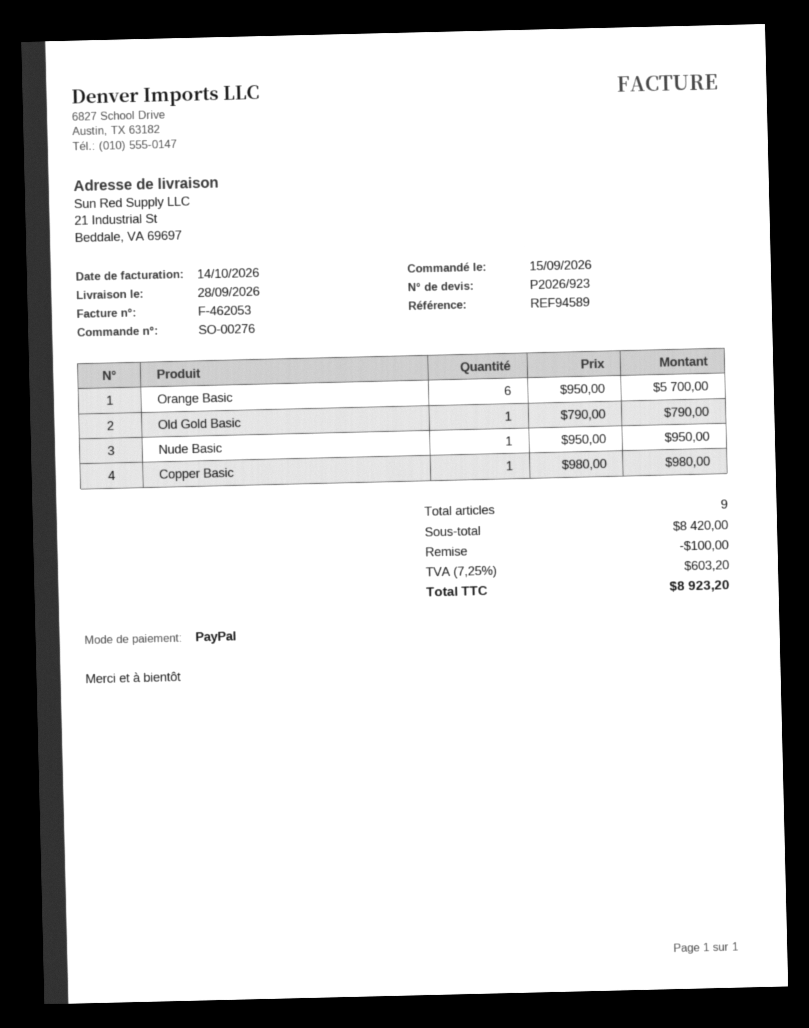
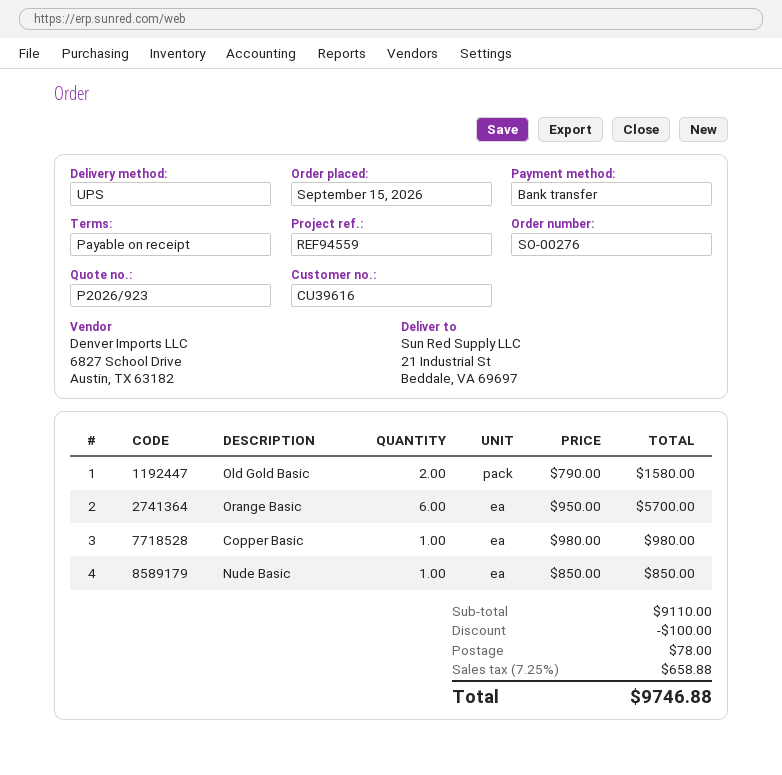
reference: REF94589 -> REF94559
payment method: PayPal -> bank transfer
Old Gold Basic: 1 x 790.00 = 790.00 -> 2 x 790.00 = 1580.00
Nude Basic: 1 x 950.00 = 950.00 -> 1 x 850.00 = 850.00
subtotal: 8420.00 -> 9110.00
shipping: none -> 78.00
tax: 7.25% = 603.20 -> 7.25% = 658.88
total: 8923.20 -> 9746.88

